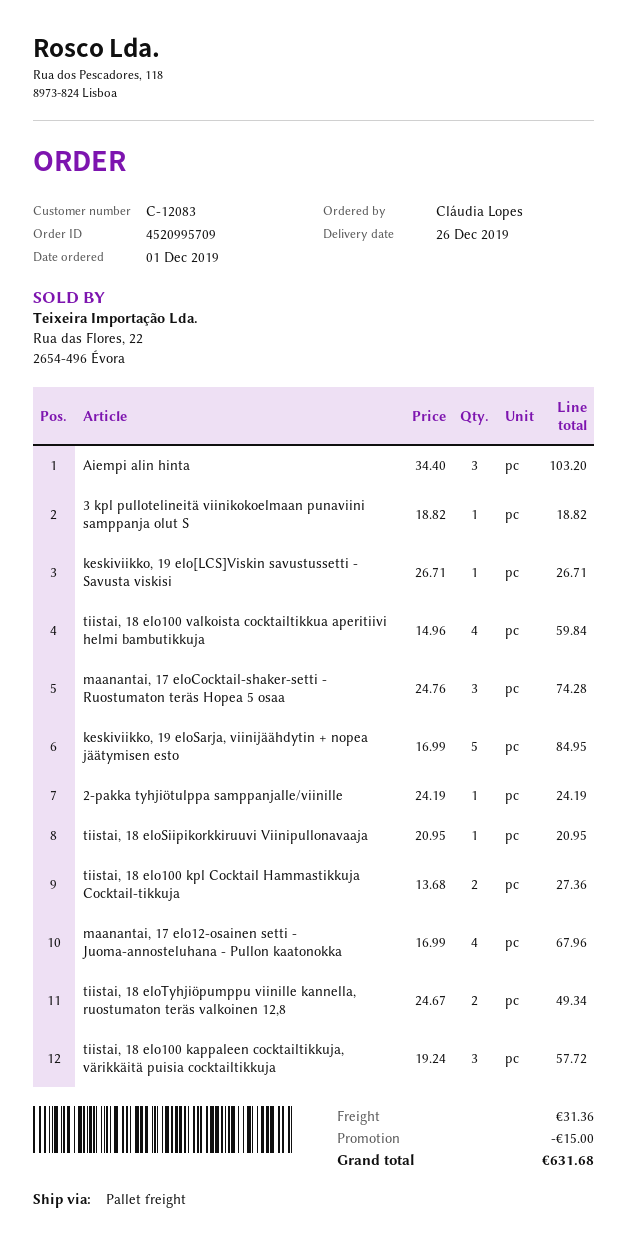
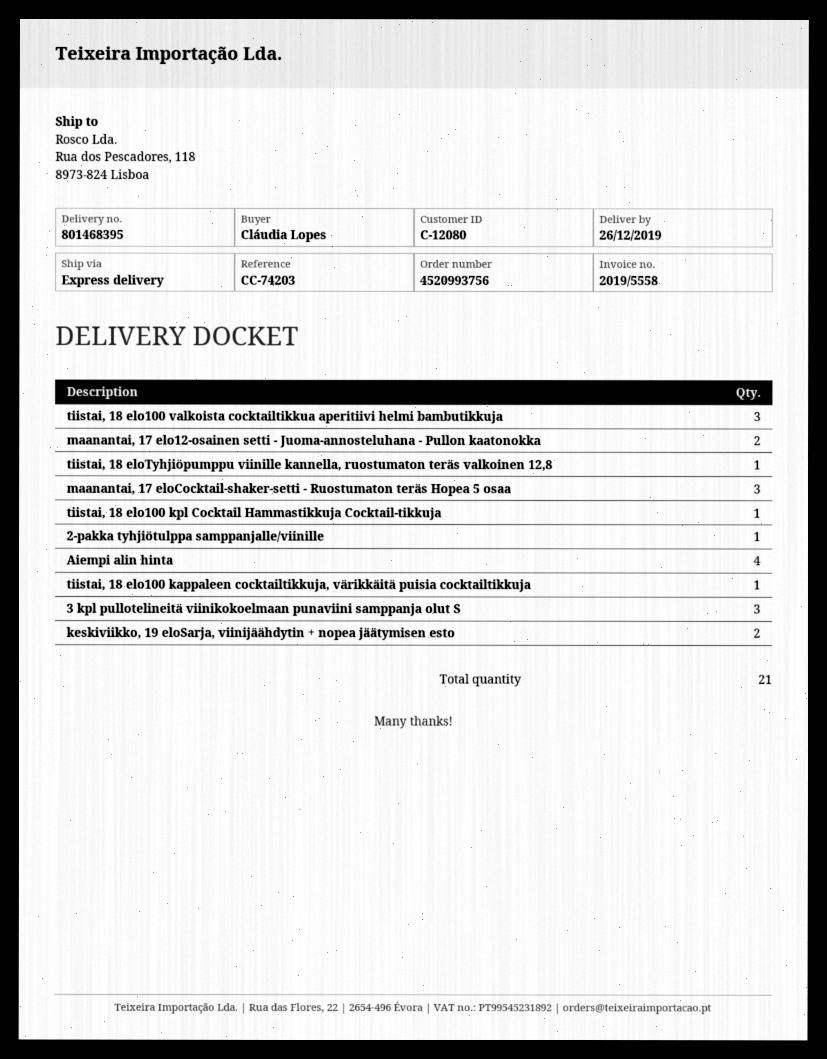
order number: 4520995709 -> 4520993756
customer number: C-12083 -> C-12080
shipping method: pallet freight -> express
Aiempi alin hinta: 3 -> 4
3 kpl pullotelineitä viinikokoelmaan punaviini samppanja olut S: 1 -> 3
keskiviikko, 19 elo[LCS]Viskin savustussetti - Savusta viskisi: 1 -> none
tiistai, 18 elo100 valkoista cocktailtikkua aperitiivi helmi bambutikkuja: 4 -> 3
keskiviikko, 19 eloSarja, viinijäähdytin + nopea jäätymisen esto: 5 -> 2
tiistai, 18 eloSiipikorkkiruuvi Viinipullonavaaja: 1 -> none
tiistai, 18 elo100 kpl Cocktail Hammastikkuja Cocktail-tikkuja: 2 -> 1
maanantai, 17 elo12-osainen setti - Juoma-annosteluhana - Pullon kaatonokka: 4 -> 2
tiistai, 18 eloTyhjiöpumppu viinille kannella, ruostumaton teräs valkoinen 12,8: 2 -> 1
tiistai, 18 elo100 kappaleen cocktailtikkuja, värikkäitä puisia cocktailtikkuja: 3 -> 1

